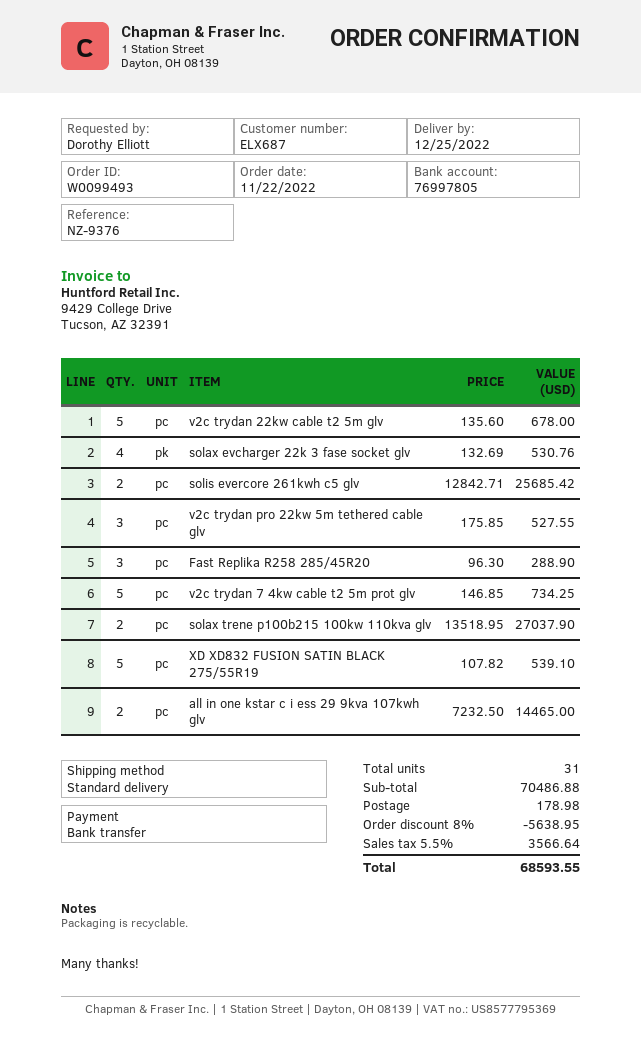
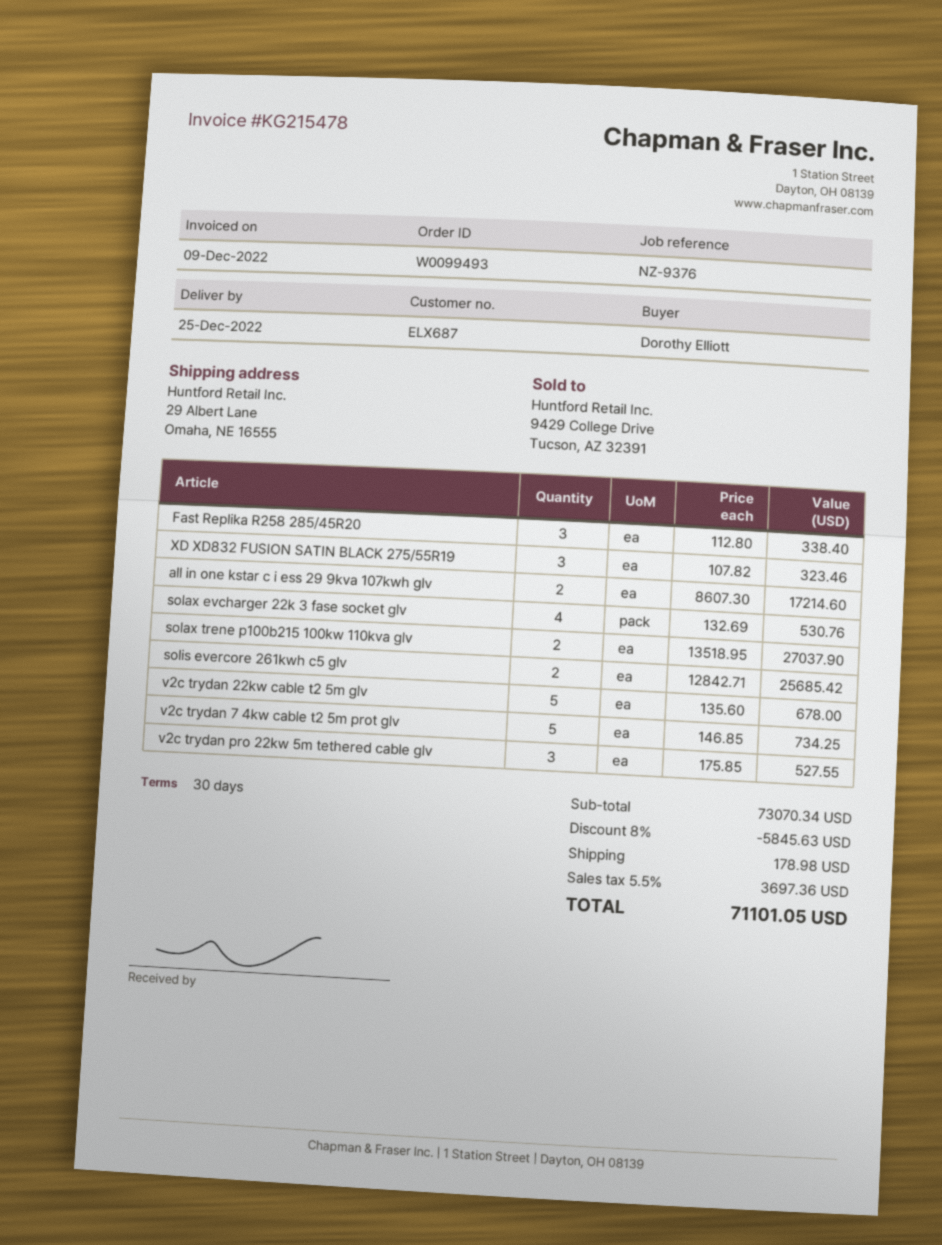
Fast Replika R258 285/45R20: 3 x 96.30 = 288.90 -> 3 x 112.80 = 338.40
XD XD832 FUSION SATIN BLACK 275/55R19: 5 x 107.82 = 539.10 -> 3 x 107.82 = 323.46
all in one kstar c i ess 29 9kva 107kwh glv: 2 x 7232.50 = 14465.00 -> 2 x 8607.30 = 17214.60
subtotal: 70486.88 -> 73070.34
discount: 8% = 5638.95 -> 8% = 5845.63
tax: 5.5% = 3566.64 -> 5.5% = 3697.36
total: 68593.55 -> 71101.05

